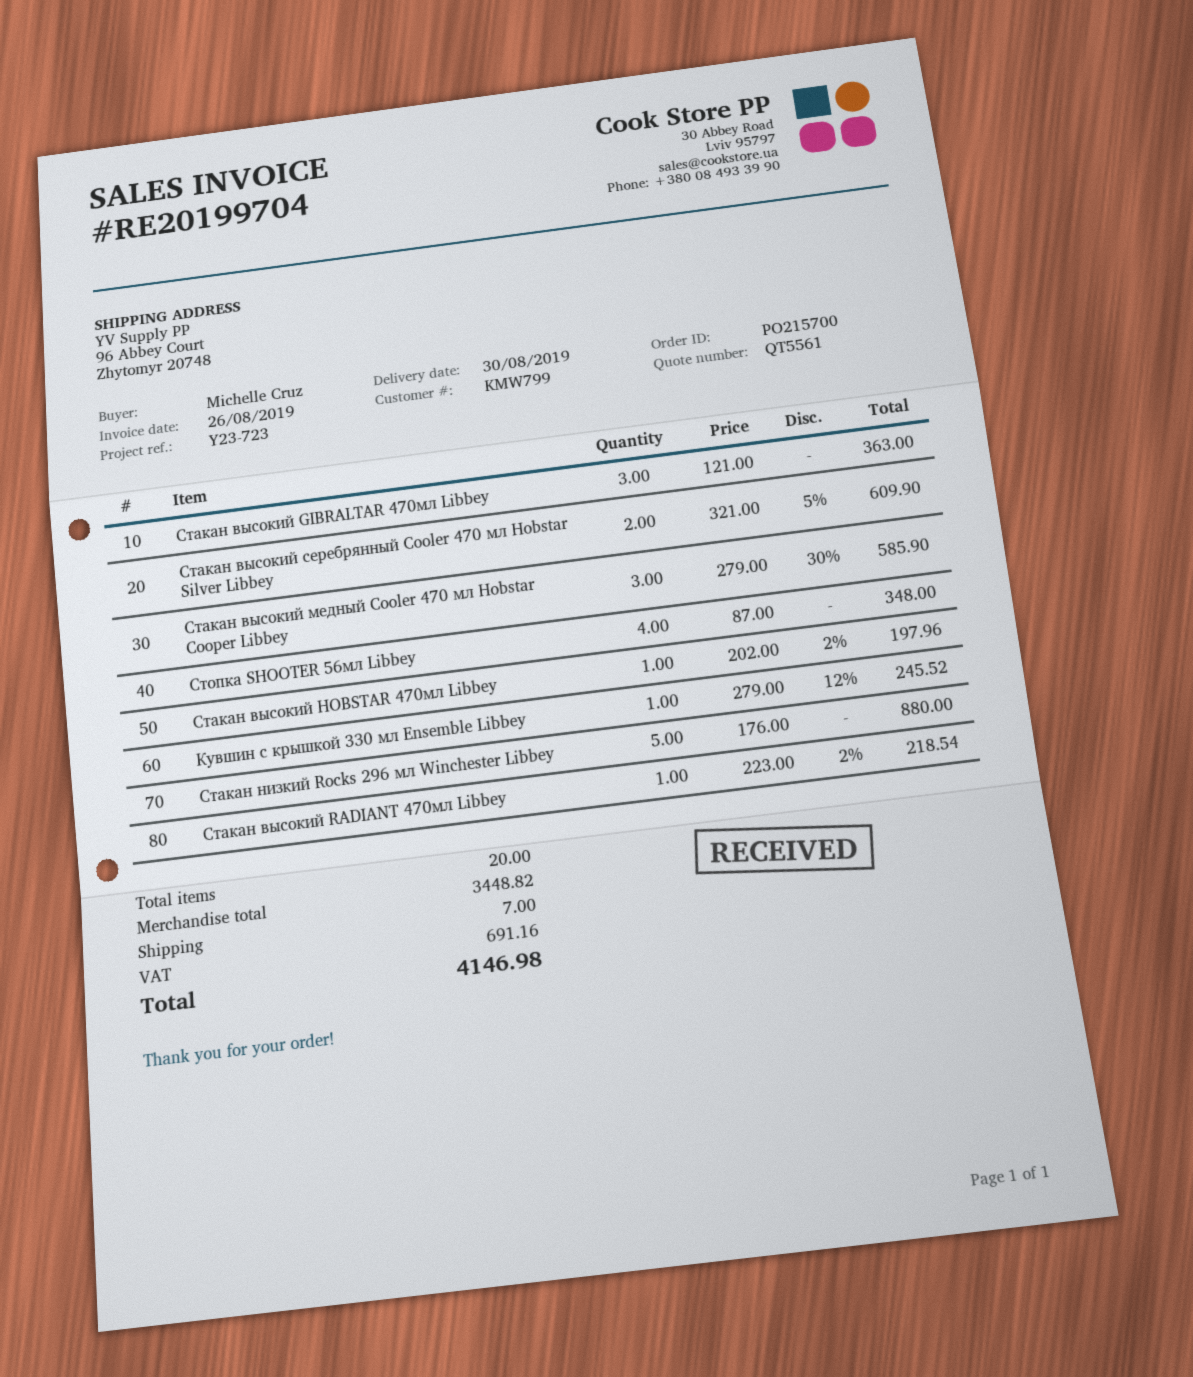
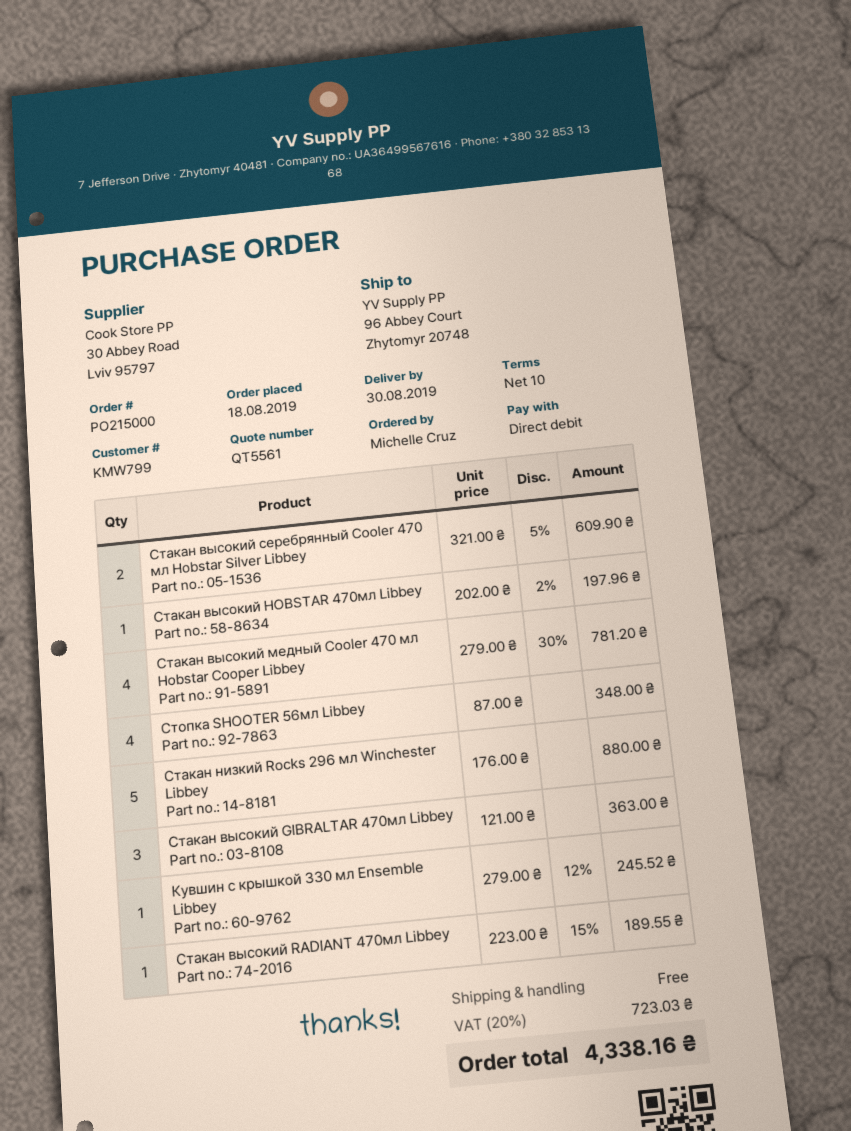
order number: PO215700 -> PO215000
Стакан высокий медный Cooler 470 мл Hobstar Cooper Libbey: 3 x 279.00 - 30% = 585.90 -> 4 x 279.00 - 30% = 781.20
Стакан высокий RADIANT 470мл Libbey: 1 x 223.00 - 2% = 218.54 -> 1 x 223.00 - 15% = 189.55
shipping: 7.00 -> 0.00
tax: 691.16 -> 723.03
total: 4146.98 -> 4338.16

